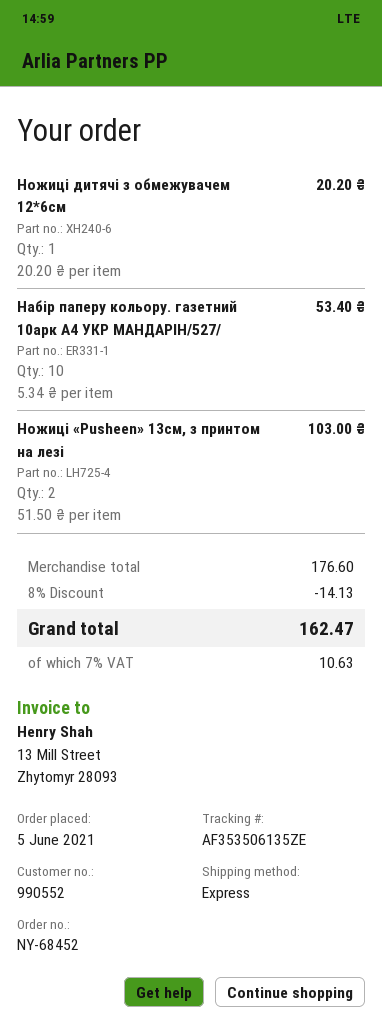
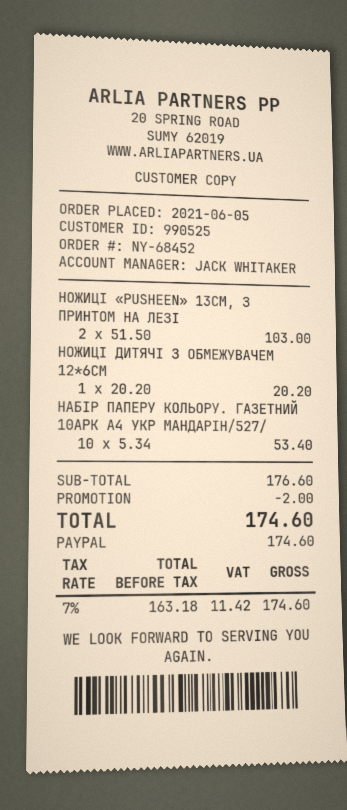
customer number: 990552 -> 990525
discount: 14.13 -> 2.00
tax: 7% = 10.63 -> 7% = 11.42
total: 162.47 -> 174.60

